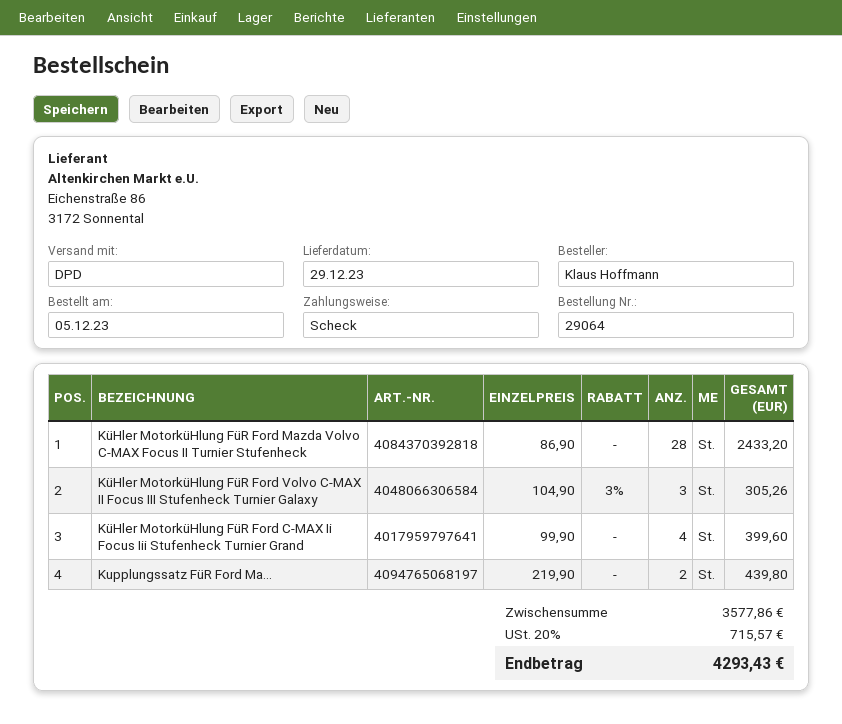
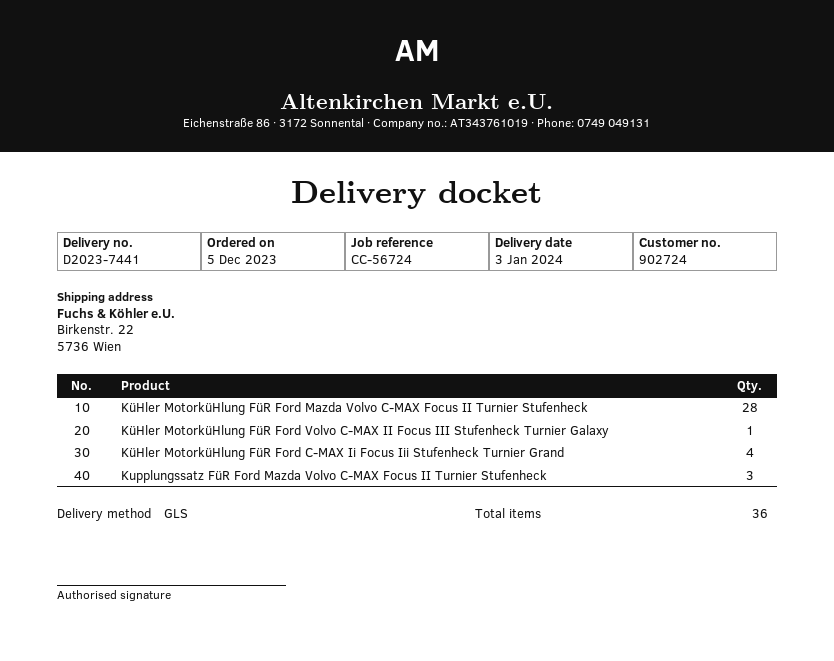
delivery date: 2023-12-29 -> 2024-01-03
shipping method: DPD -> GLS
KüHler MotorküHlung FüR Ford Volvo C-MAX II Focus III Stufenheck Turnier Galaxy: 3 -> 1
Kupplungssatz FüR Ford Ma...: 2 -> 3

